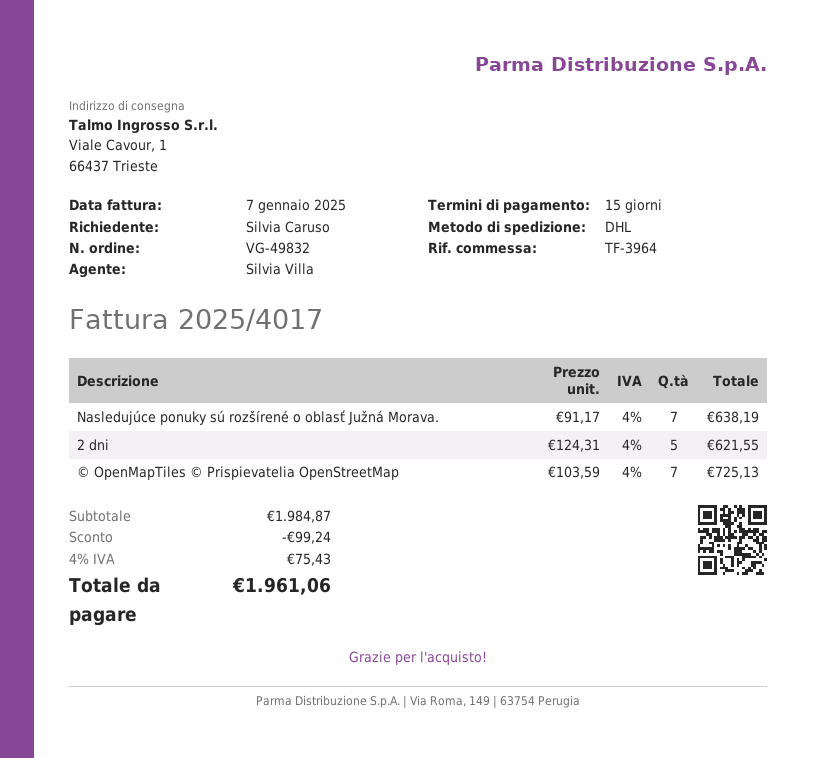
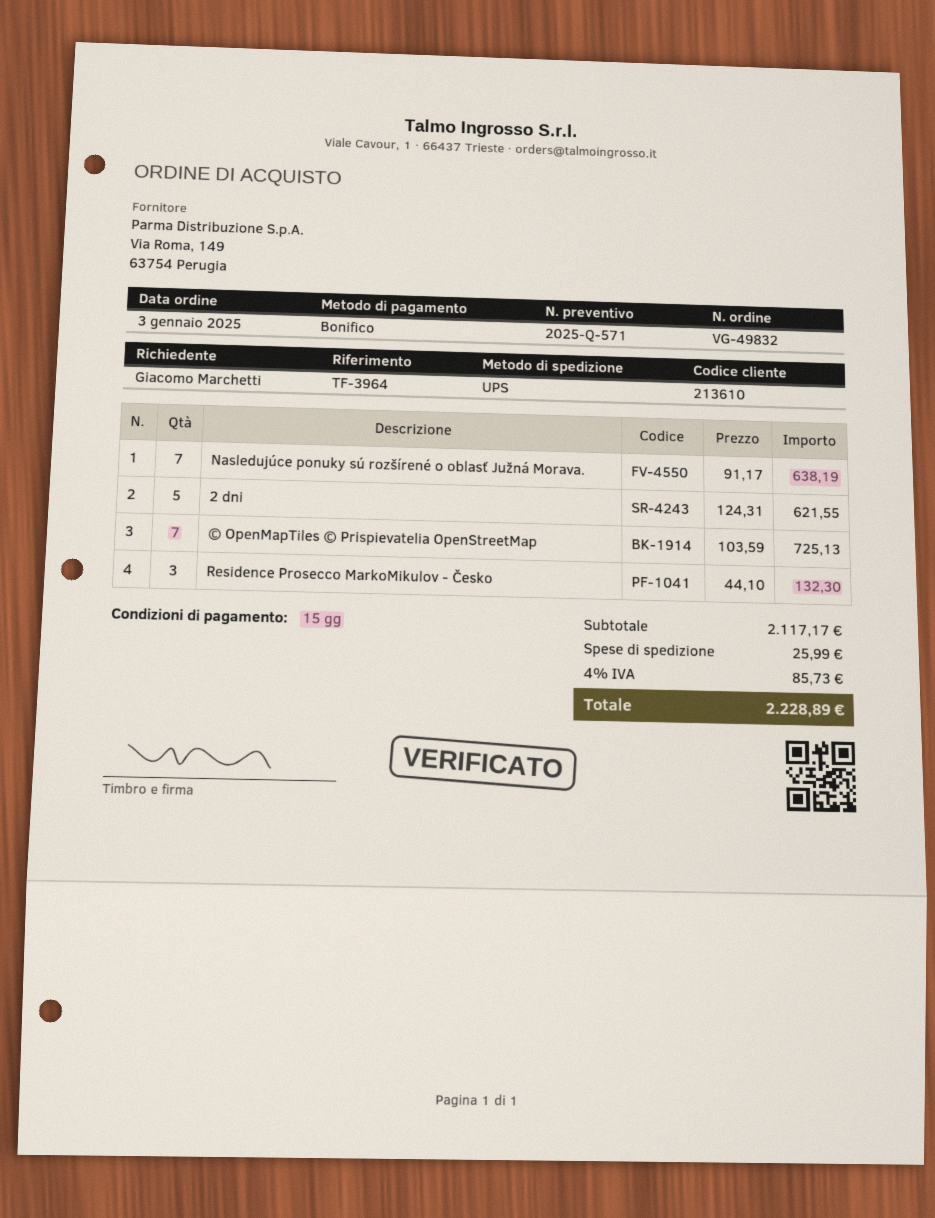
ordered by: Silvia Caruso -> Giacomo Marchetti
shipping method: DHL -> UPS
Residence Prosecco MarkoMikulov - Česko: none -> 3 x 44.10 = 132.30
subtotal: 1984.87 -> 2117.17
discount: 99.24 -> none
shipping: none -> 25.99
tax: 4% = 75.43 -> 4% = 85.73
total: 1961.06 -> 2228.89

